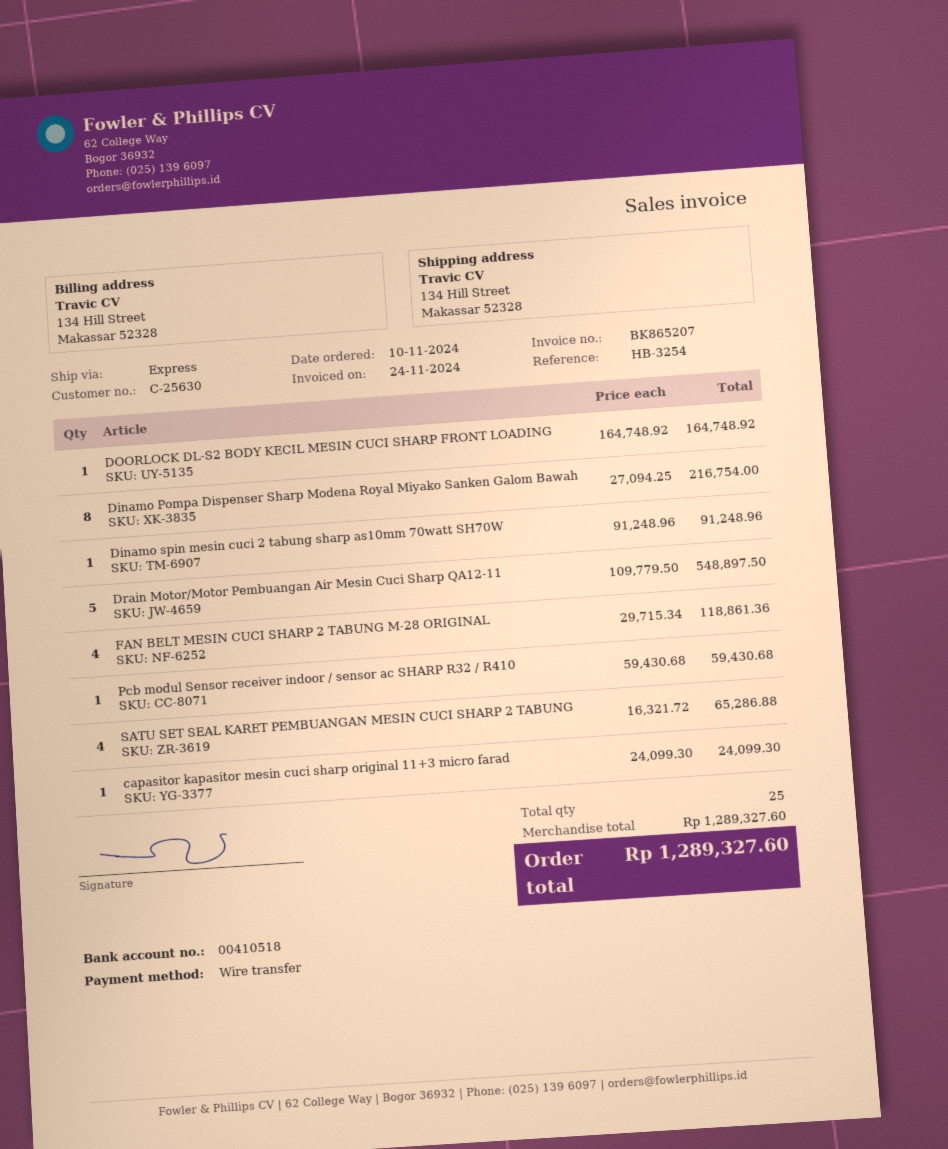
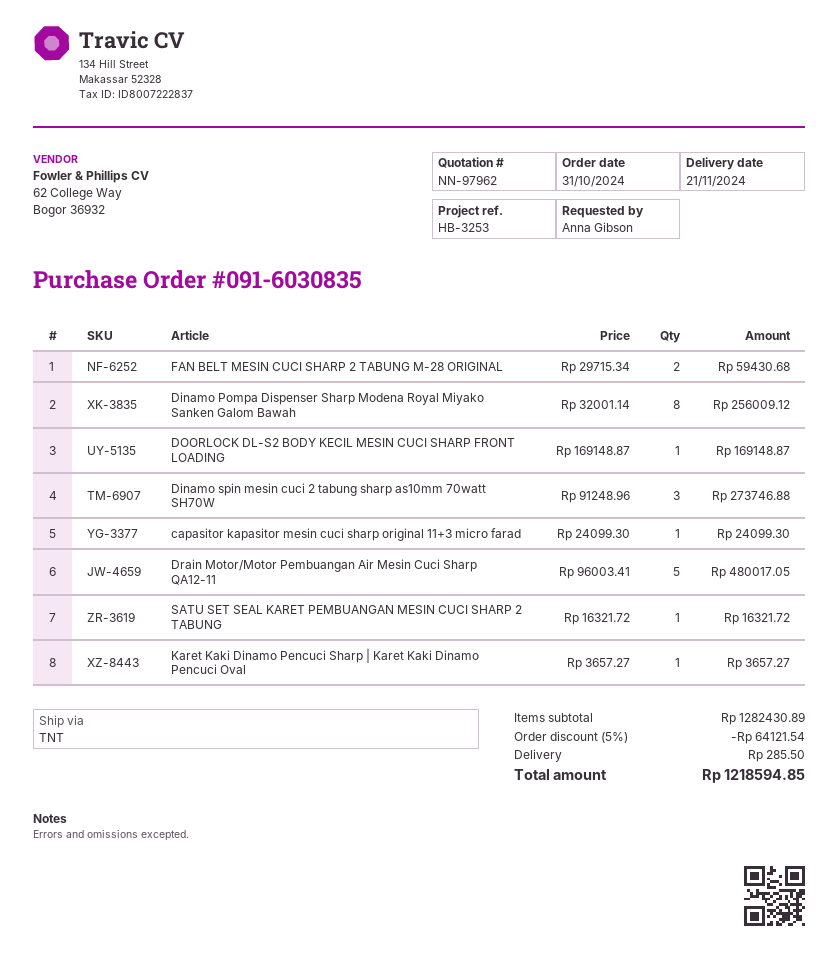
order date: 2024-11-10 -> 2024-10-31
reference: HB-3254 -> HB-3253
shipping method: express -> TNT
DOORLOCK DL-S2 BODY KECIL MESIN CUCI SHARP FRONT LOADING: 1 x 164748.92 = 164748.92 -> 1 x 169148.87 = 169148.87
Dinamo Pompa Dispenser Sharp Modena Royal Miyako Sanken Galom Bawah: 8 x 27094.25 = 216754.00 -> 8 x 32001.14 = 256009.12
Dinamo spin mesin cuci 2 tabung sharp as10mm 70watt SH70W: 1 x 91248.96 = 91248.96 -> 3 x 91248.96 = 273746.88
Drain Motor/Motor Pembuangan Air Mesin Cuci Sharp QA12-11: 5 x 109779.50 = 548897.50 -> 5 x 96003.41 = 480017.05
FAN BELT MESIN CUCI SHARP 2 TABUNG M-28 ORIGINAL: 4 x 29715.34 = 118861.36 -> 2 x 29715.34 = 59430.68
Pcb modul Sensor receiver indoor / sensor ac SHARP R32 / R410: 1 x 59430.68 = 59430.68 -> none
SATU SET SEAL KARET PEMBUANGAN MESIN CUCI SHARP 2 TABUNG: 4 x 16321.72 = 65286.88 -> 1 x 16321.72 = 16321.72
Karet Kaki Dinamo Pencuci Sharp | Karet Kaki Dinamo Pencuci Oval: none -> 1 x 3657.27 = 3657.27
subtotal: 1289327.60 -> 1282430.89
discount: none -> 5% = 64121.54
shipping: none -> 285.50
total: 1289327.60 -> 1218594.85

